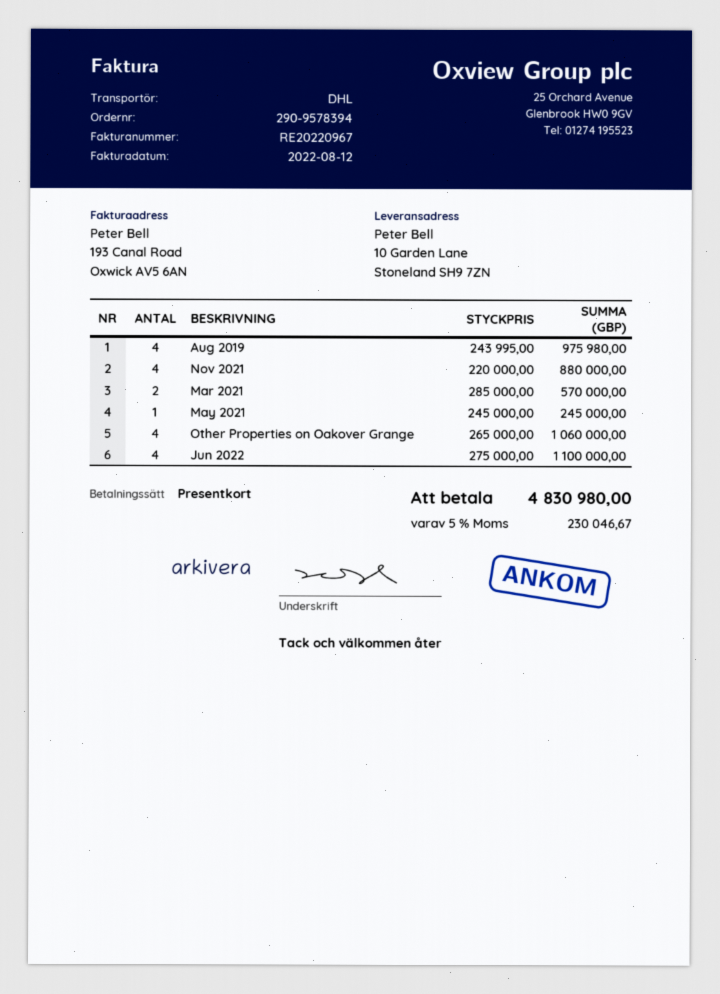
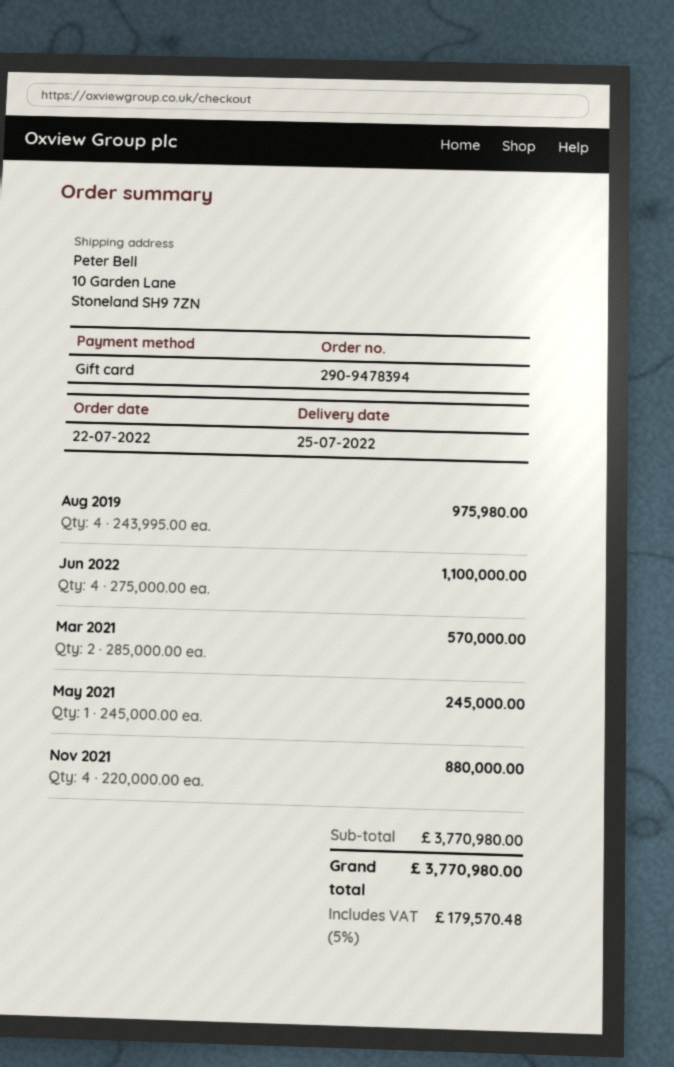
order number: 290-9578394 -> 290-9478394
Other Properties on Oakover Grange: 4 x 265000.00 = 1060000.00 -> none
tax: 5% = 230046.67 -> 5% = 179570.48
total: 4830980.00 -> 3770980.00

